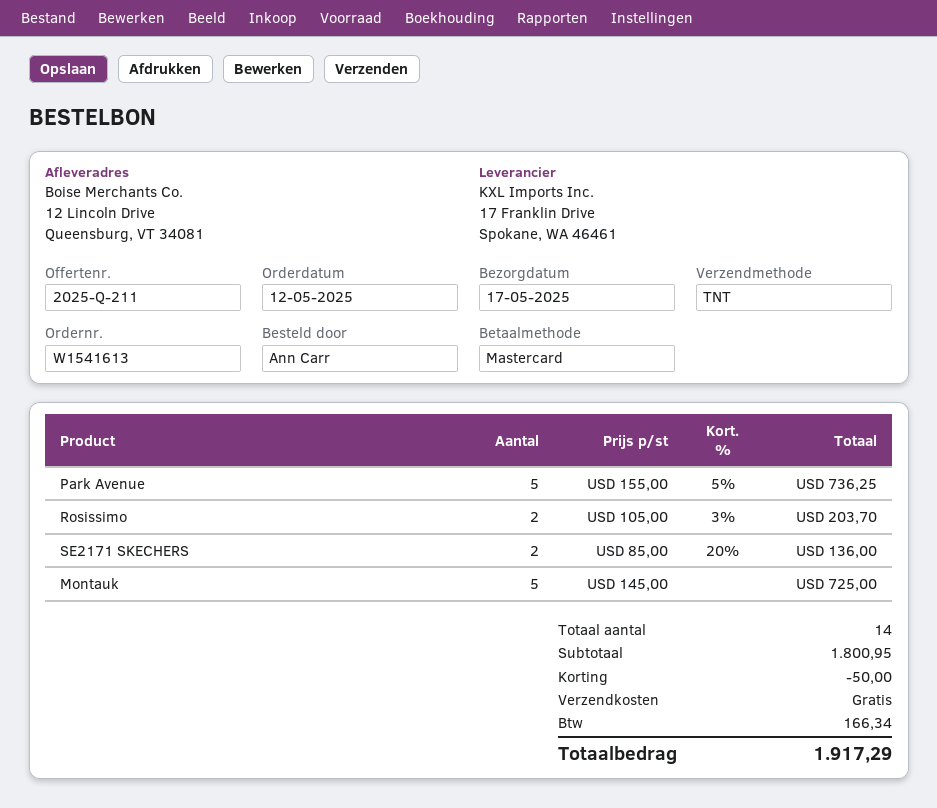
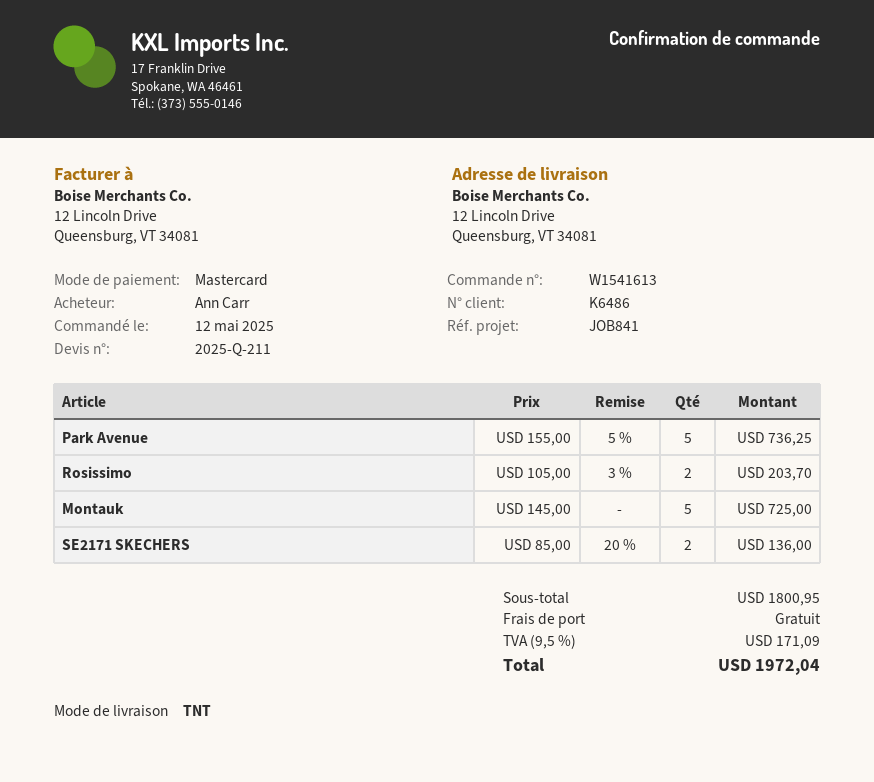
discount: 50.00 -> none
tax: 166.34 -> 171.09
total: 1917.29 -> 1972.04

